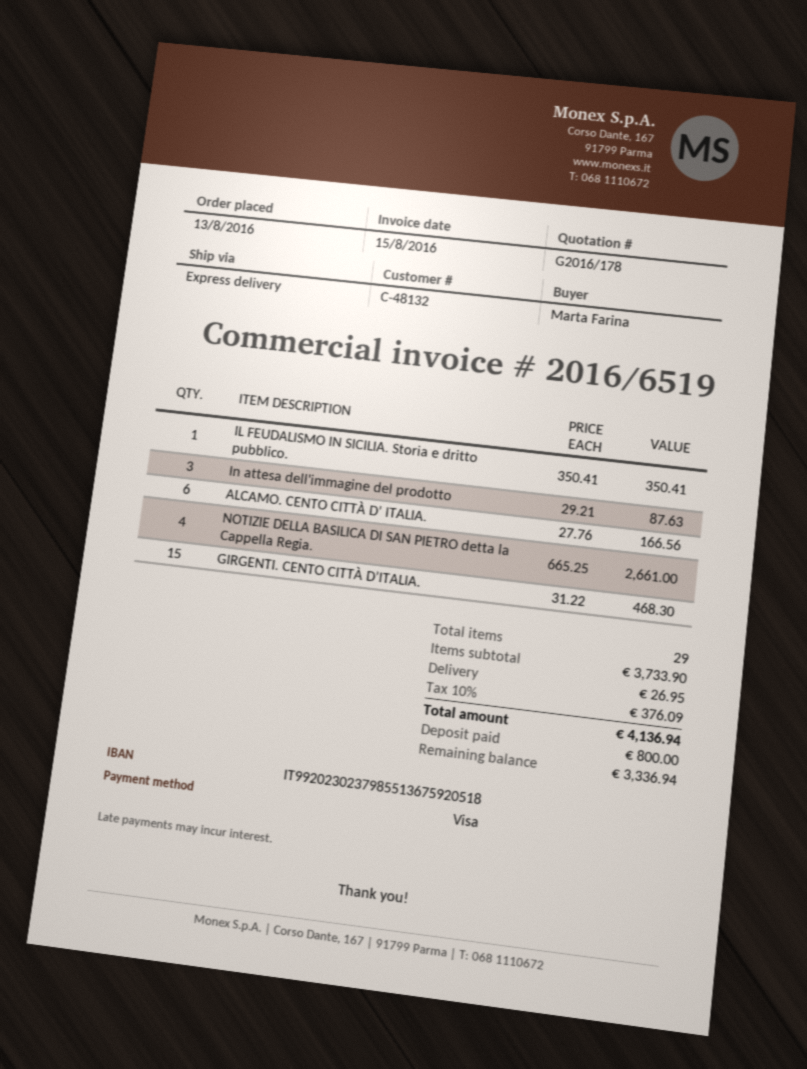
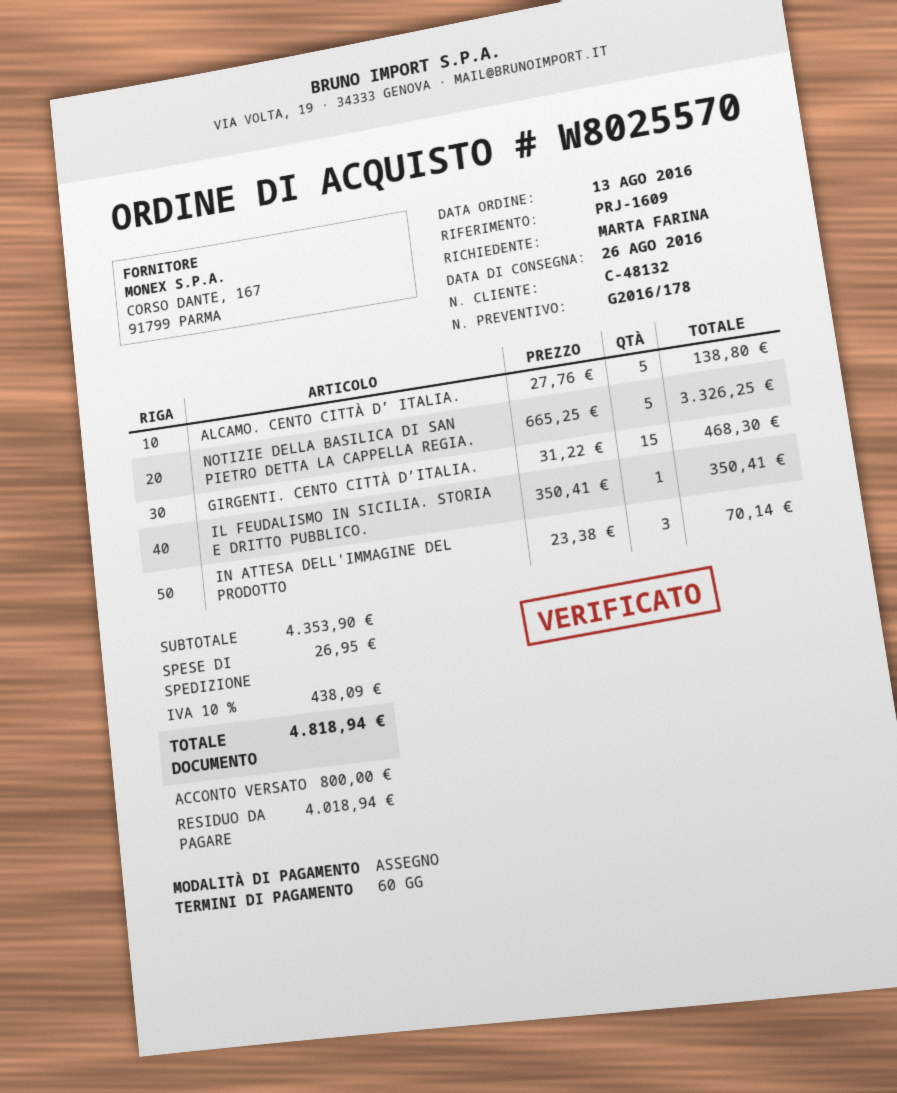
payment method: Visa -> cheque
In attesa dell'immagine del prodotto: 3 x 29.21 = 87.63 -> 3 x 23.38 = 70.14
ALCAMO. CENTO CITTÀ D’ ITALIA.: 6 x 27.76 = 166.56 -> 5 x 27.76 = 138.80
NOTIZIE DELLA BASILICA DI SAN PIETRO detta la Cappella Regia.: 4 x 665.25 = 2661.00 -> 5 x 665.25 = 3326.25
subtotal: 3733.90 -> 4353.90
tax: 10% = 376.09 -> 10% = 438.09
total: 4136.94 -> 4818.94
balance: 3336.94 -> 4018.94

